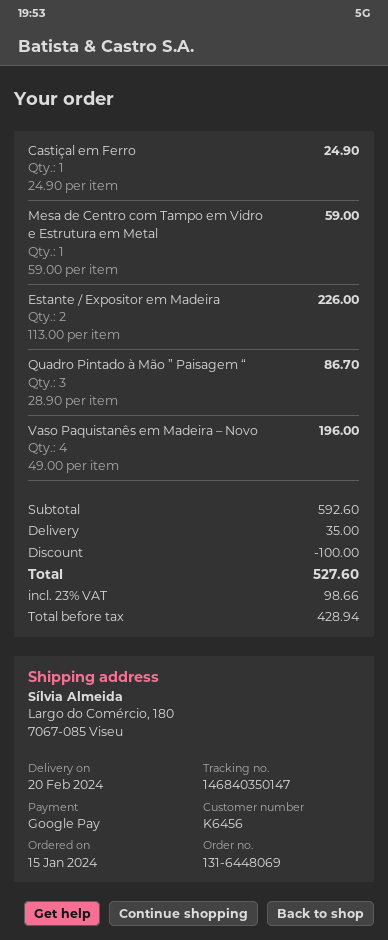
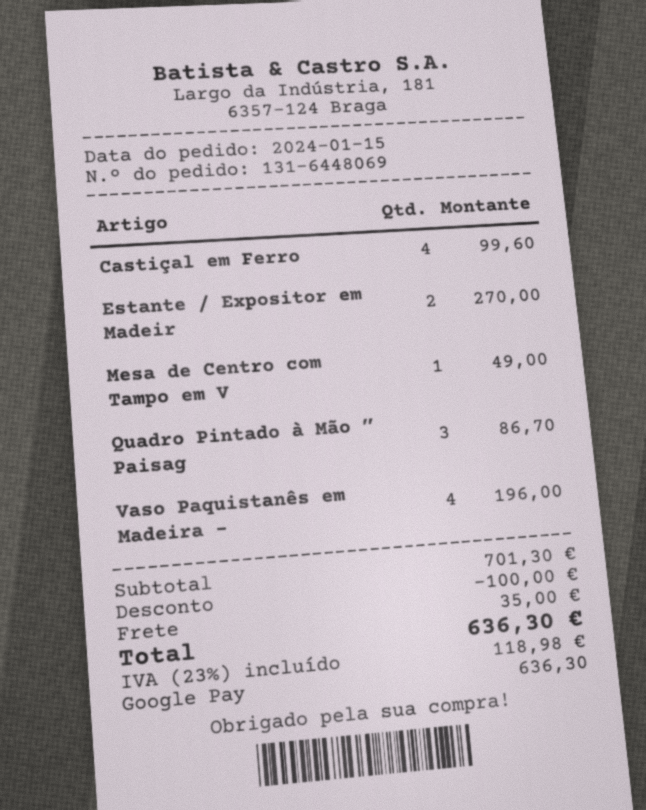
Castiçal em Ferro: 1 for 24.90 -> 4 for 99.60
Mesa de Centro com Tampo em Vidro e Estrutura em Metal: 1 for 59.00 -> 1 for 49.00
Estante / Expositor em Madeira: 2 for 226.00 -> 2 for 270.00
subtotal: 592.60 -> 701.30
tax: 23% = 98.66 -> 23% = 118.98
total: 527.60 -> 636.30

